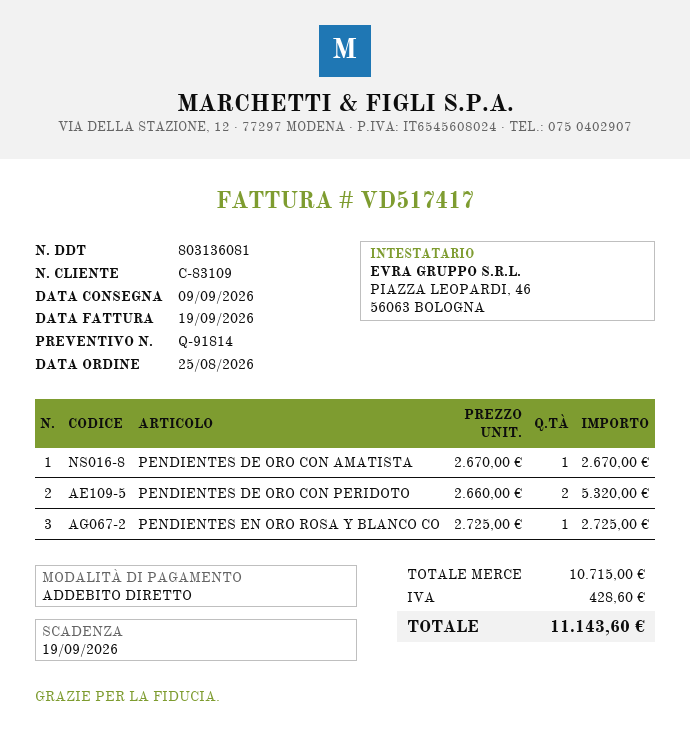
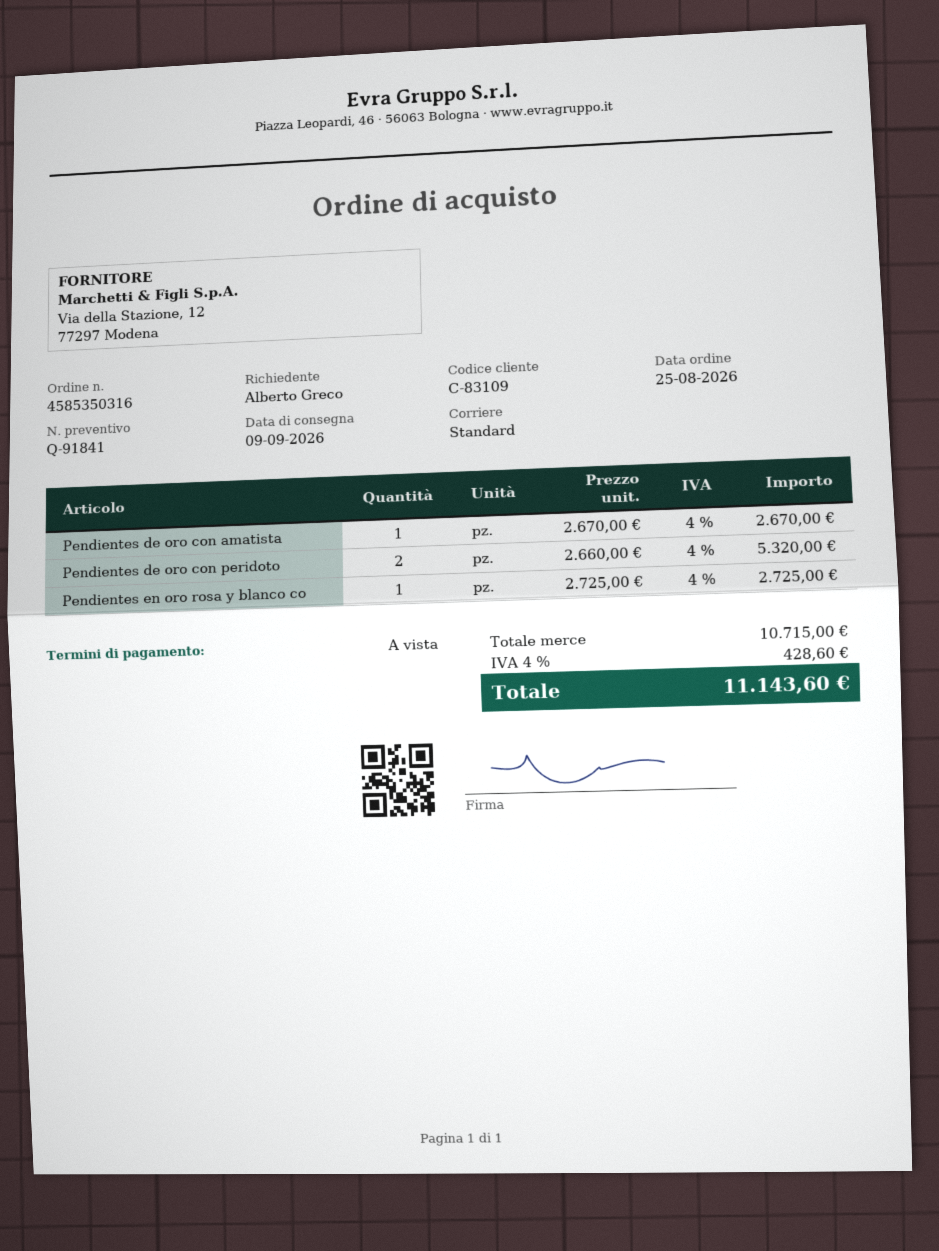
quote number: Q-91814 -> Q-91841

